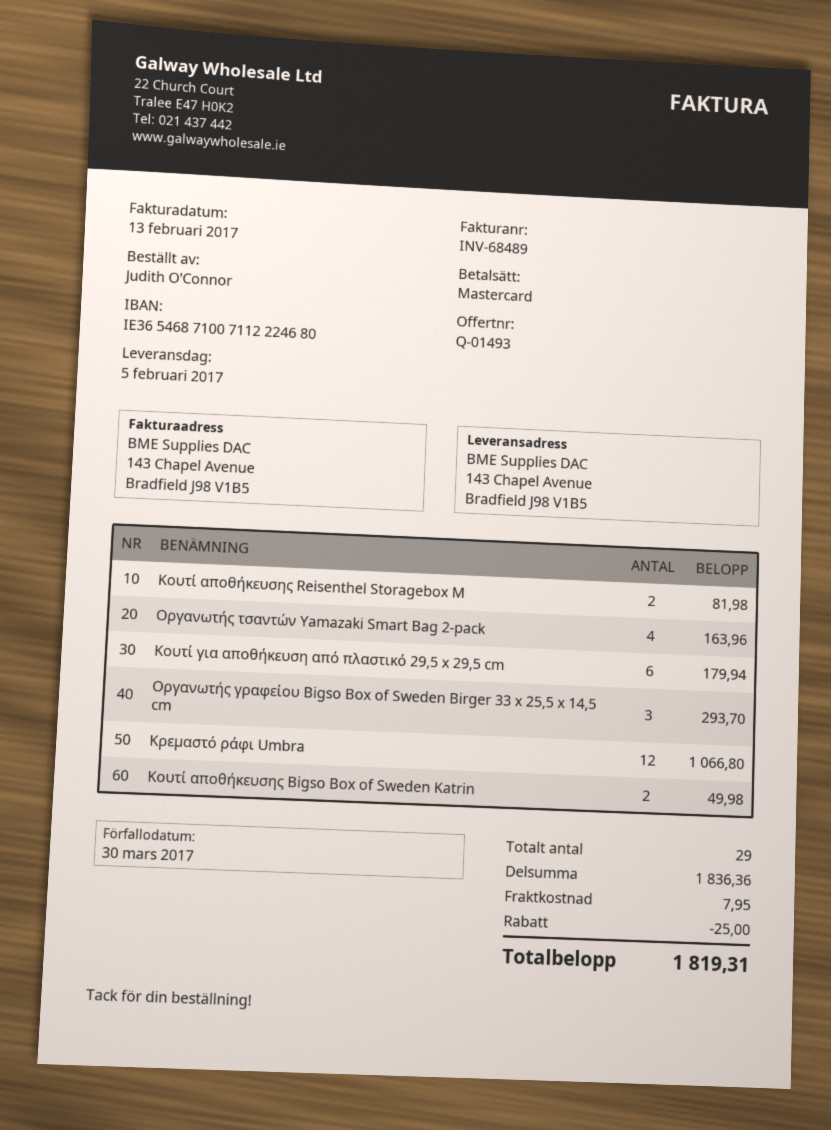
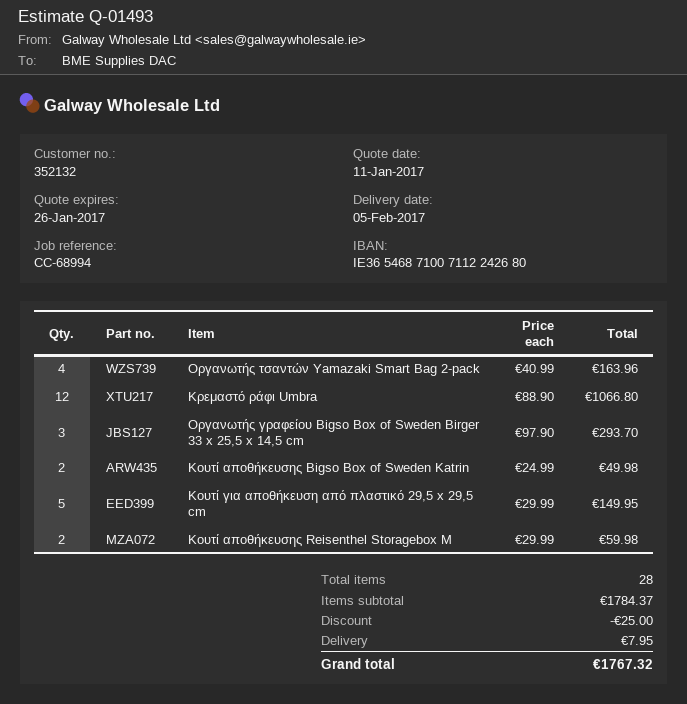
bank account: IE36546871007112224680 -> IE36546871007112242680
Κουτί αποθήκευσης Reisenthel Storagebox M: 2 for 81.98 -> 2 for 59.98
Κουτί για αποθήκευση από πλαστικό 29,5 x 29,5 cm: 6 for 179.94 -> 5 for 149.95
total quantity: 29 -> 28
subtotal: 1836.36 -> 1784.37
total: 1819.31 -> 1767.32

